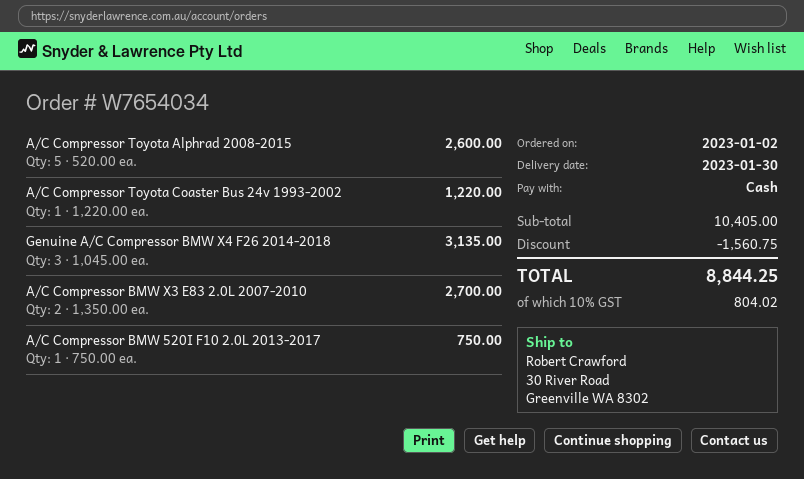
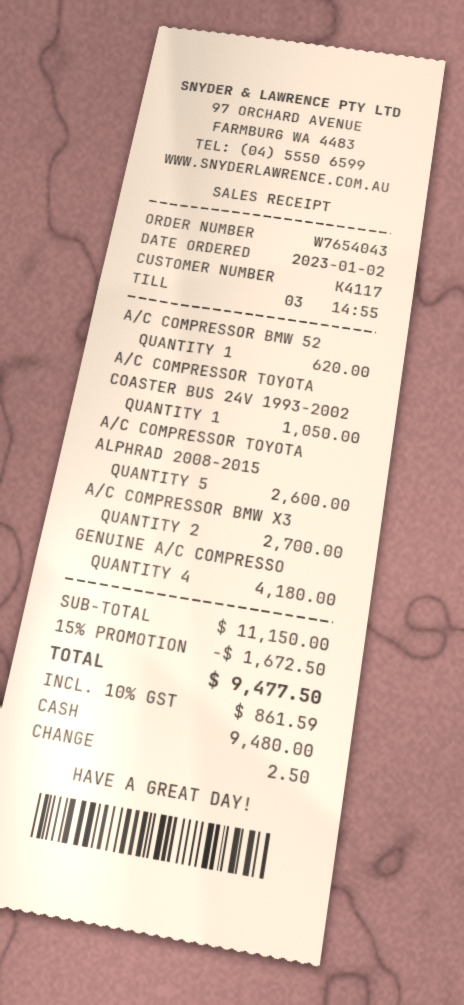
order number: W7654034 -> W7654043
A/C Compressor Toyota Coaster Bus 24v 1993-2002: 1 for 1220.00 -> 1 for 1050.00
Genuine A/C Compressor BMW X4 F26 2014-2018: 3 for 3135.00 -> 4 for 4180.00
A/C Compressor BMW 520I F10 2.0L 2013-2017: 1 for 750.00 -> 1 for 620.00
subtotal: 10405.00 -> 11150.00
discount: 1560.75 -> 1672.50
tax: 10% = 804.02 -> 10% = 861.59
total: 8844.25 -> 9477.50

